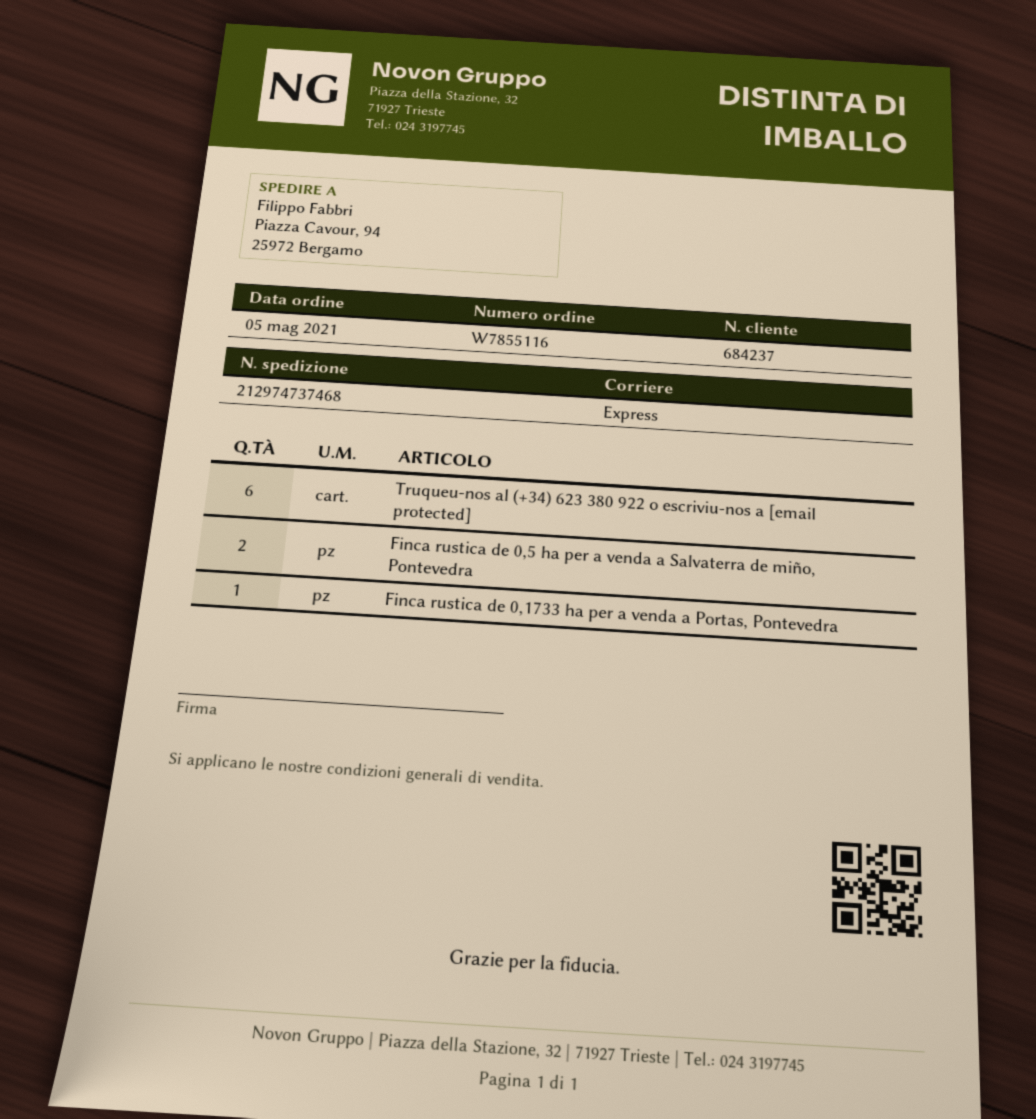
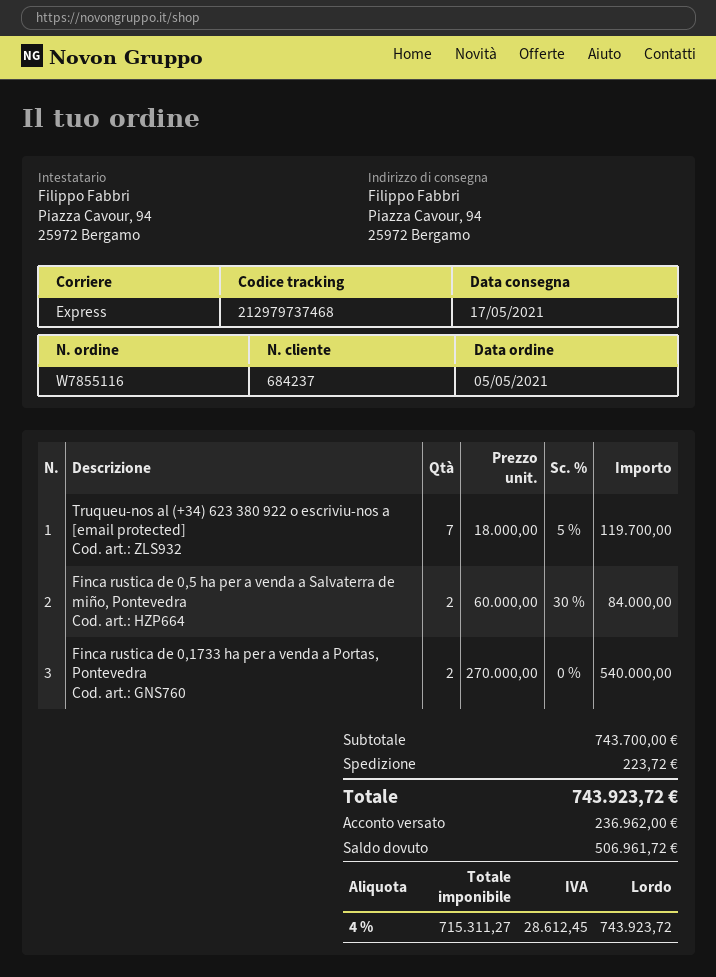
tracking number: 212974737468 -> 212979737468
Truqueu-nos al (+34) 623 380 922 o escriviu-nos a [email protected]: 6 -> 7
Finca rustica de 0,1733 ha per a venda a Portas, Pontevedra: 1 -> 2

